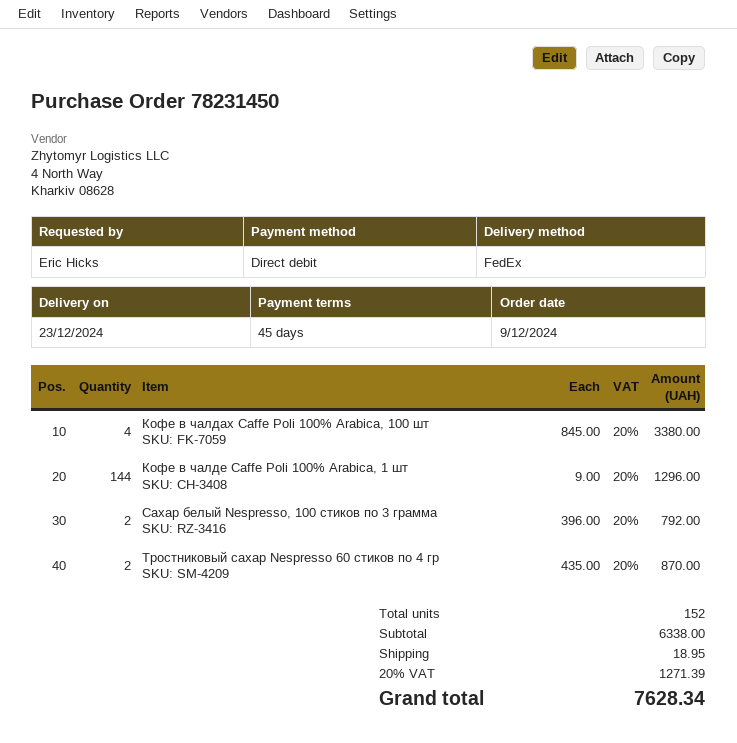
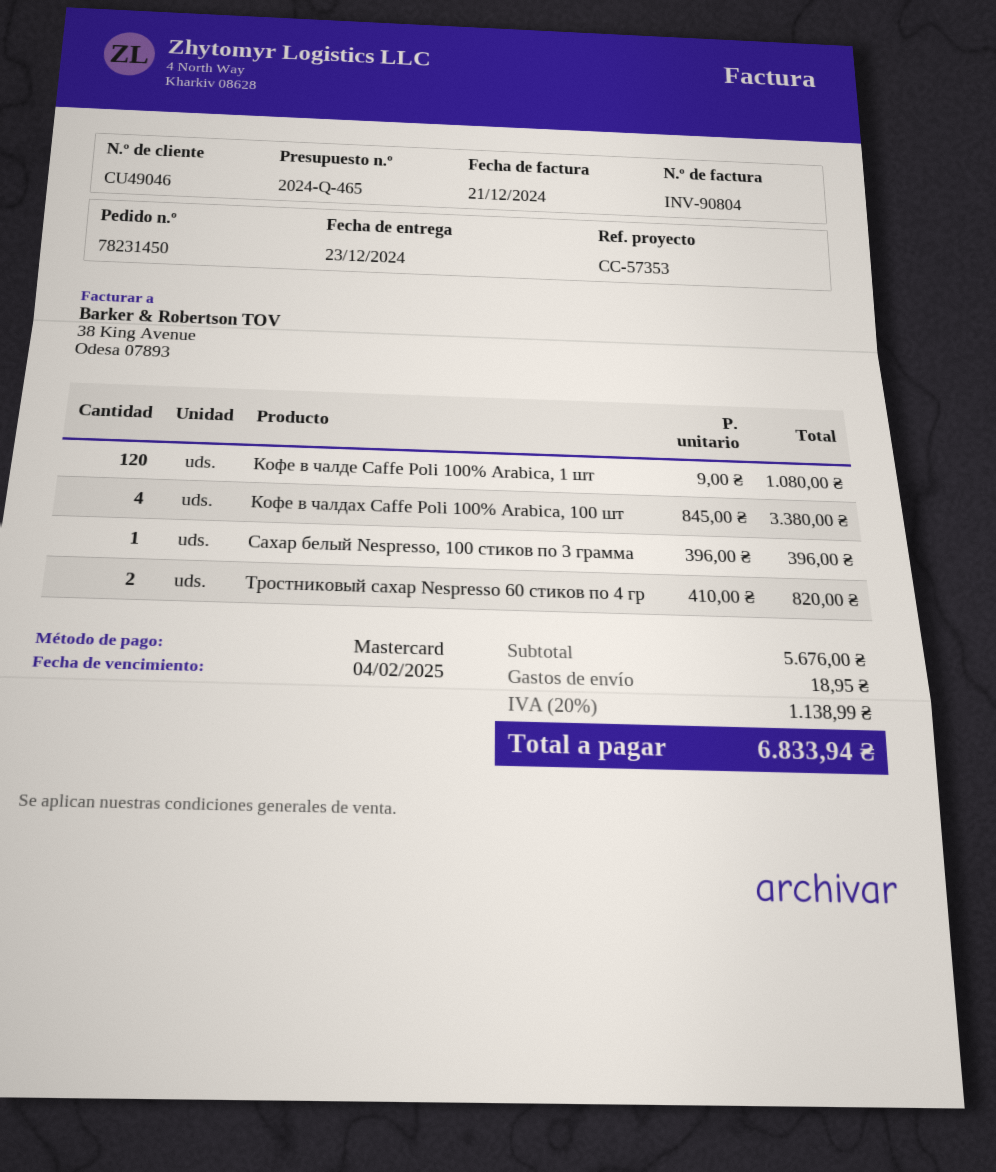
payment method: direct debit -> Mastercard
Кофе в чалде Caffe Poli 100% Arabica, 1 шт: 144 x 9.00 = 1296.00 -> 120 x 9.00 = 1080.00
Сахар белый Nespresso, 100 стиков по 3 грамма: 2 x 396.00 = 792.00 -> 1 x 396.00 = 396.00
Тростниковый сахар Nespresso 60 стиков по 4 гр: 2 x 435.00 = 870.00 -> 2 x 410.00 = 820.00
subtotal: 6338.00 -> 5676.00
tax: 20% = 1271.39 -> 20% = 1138.99
total: 7628.34 -> 6833.94

